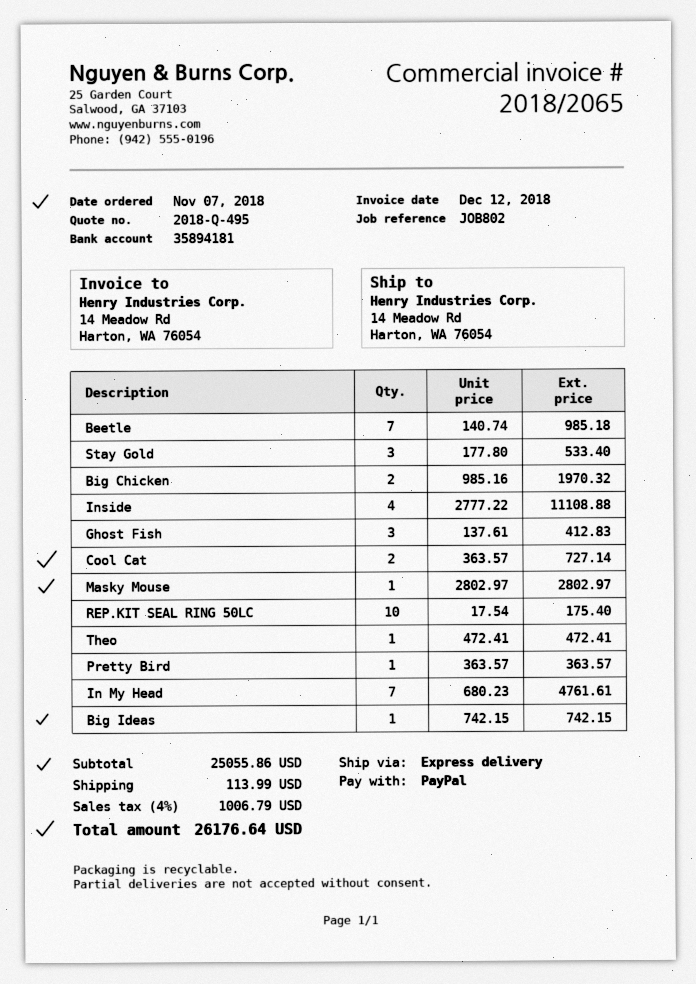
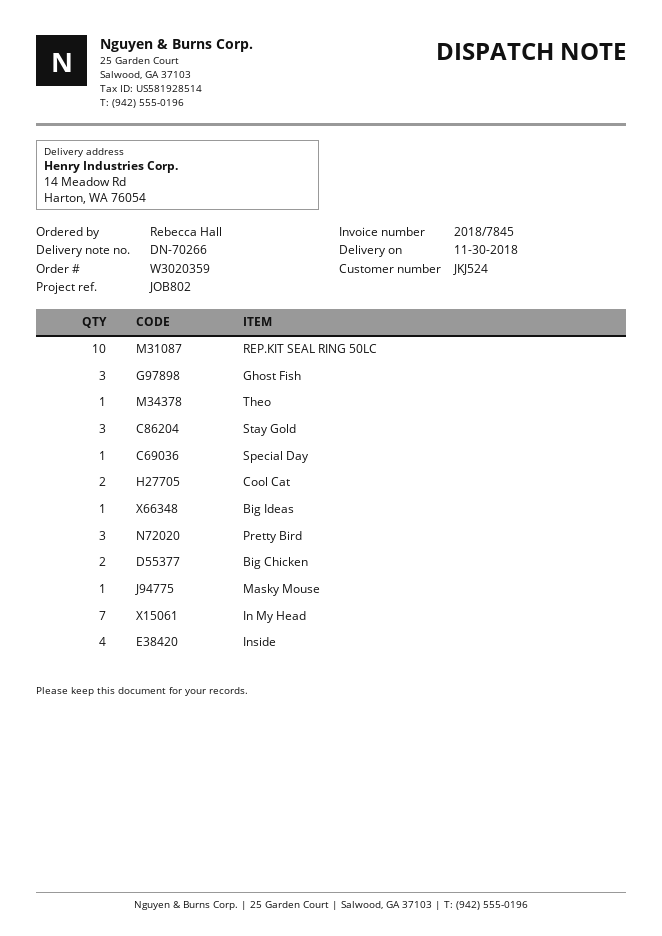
invoice number: 2018/2065 -> 2018/7845
Beetle: 7 -> none
Pretty Bird: 1 -> 3
Special Day: none -> 1

